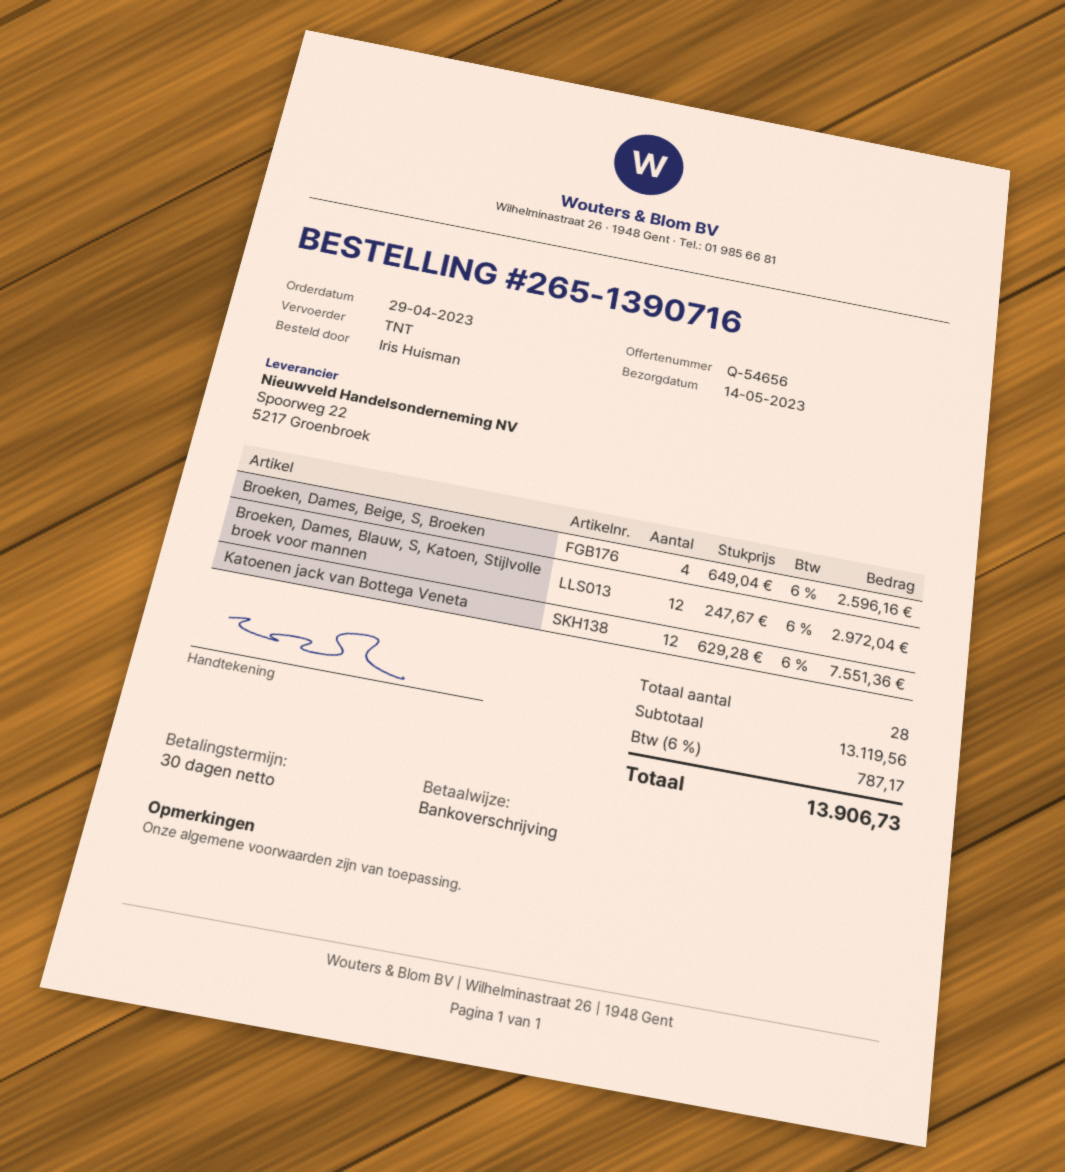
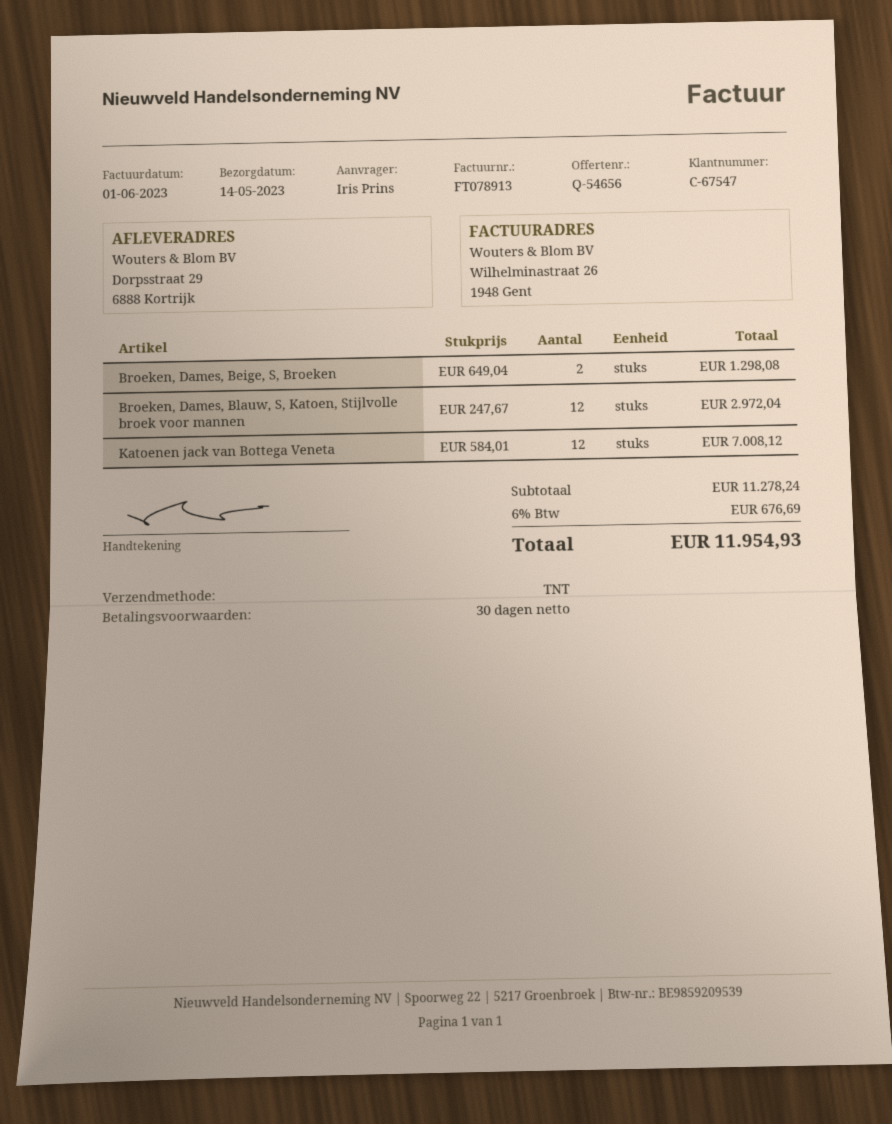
ordered by: Iris Huisman -> Iris Prins
Broeken, Dames, Beige, S, Broeken: 4 x 649.04 = 2596.16 -> 2 x 649.04 = 1298.08
Katoenen jack van Bottega Veneta: 12 x 629.28 = 7551.36 -> 12 x 584.01 = 7008.12
subtotal: 13119.56 -> 11278.24
tax: 6% = 787.17 -> 6% = 676.69
total: 13906.73 -> 11954.93

